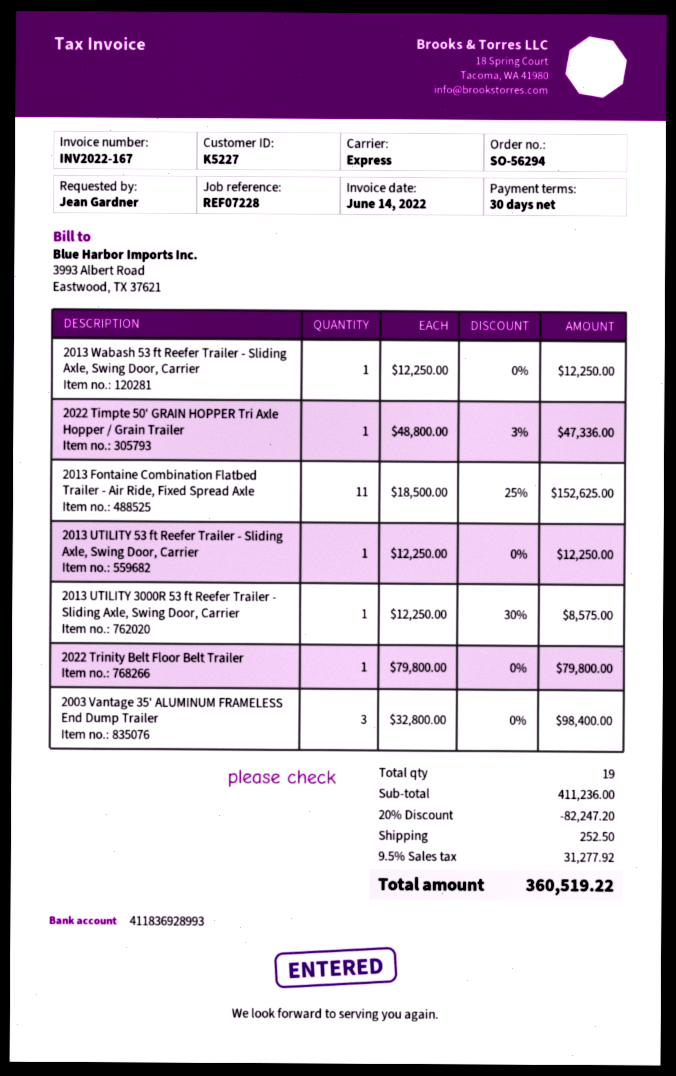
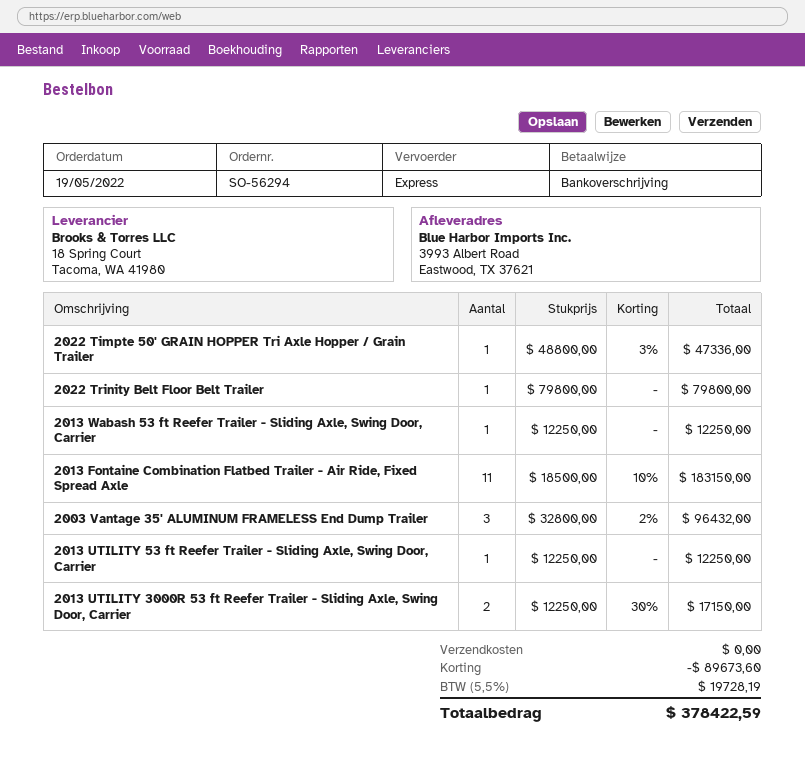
2013 Fontaine Combination Flatbed Trailer - Air Ride, Fixed Spread Axle: 11 x 18500.00 - 25% = 152625.00 -> 11 x 18500.00 - 10% = 183150.00
2013 UTILITY 3000R 53 ft Reefer Trailer - Sliding Axle, Swing Door, Carrier: 1 x 12250.00 - 30% = 8575.00 -> 2 x 12250.00 - 30% = 17150.00
2003 Vantage 35' ALUMINUM FRAMELESS End Dump Trailer: 3 x 32800.00 = 98400.00 -> 3 x 32800.00 - 2% = 96432.00
discount: 82247.20 -> 89673.60
shipping: 252.50 -> 0.00
tax: 9.5% = 31277.92 -> 5.5% = 19728.19
total: 360519.22 -> 378422.59

